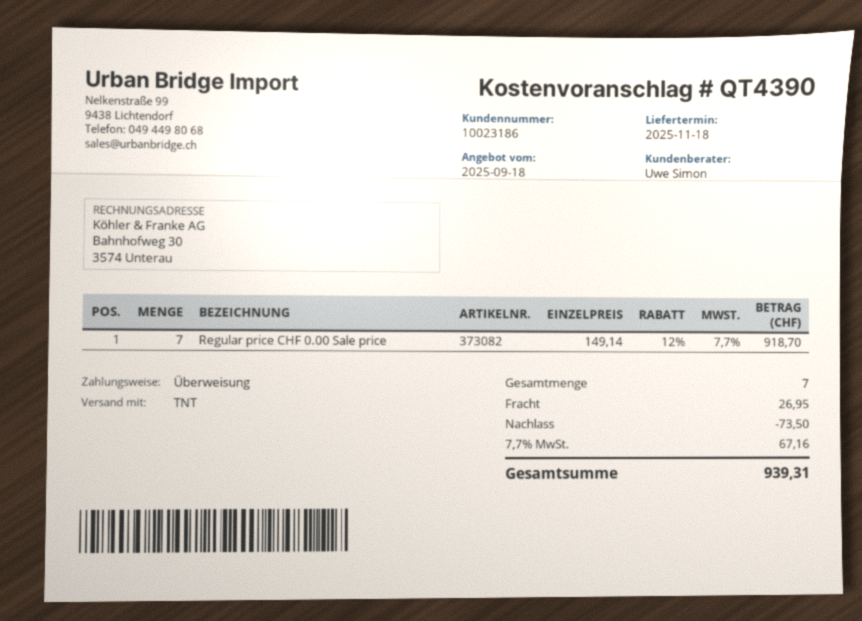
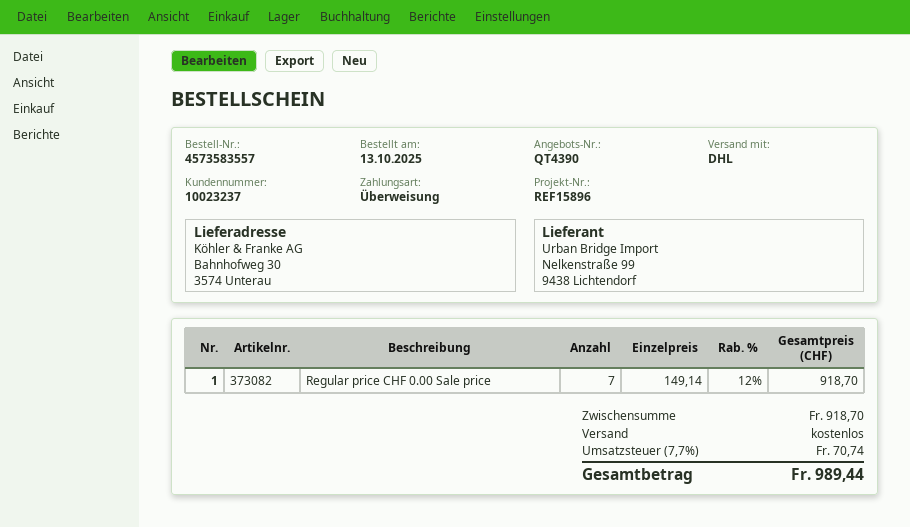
customer number: 10023186 -> 10023237
shipping method: TNT -> DHL
discount: 73.50 -> none
shipping: 26.95 -> 0.00
tax: 7.7% = 67.16 -> 7.7% = 70.74
total: 939.31 -> 989.44

